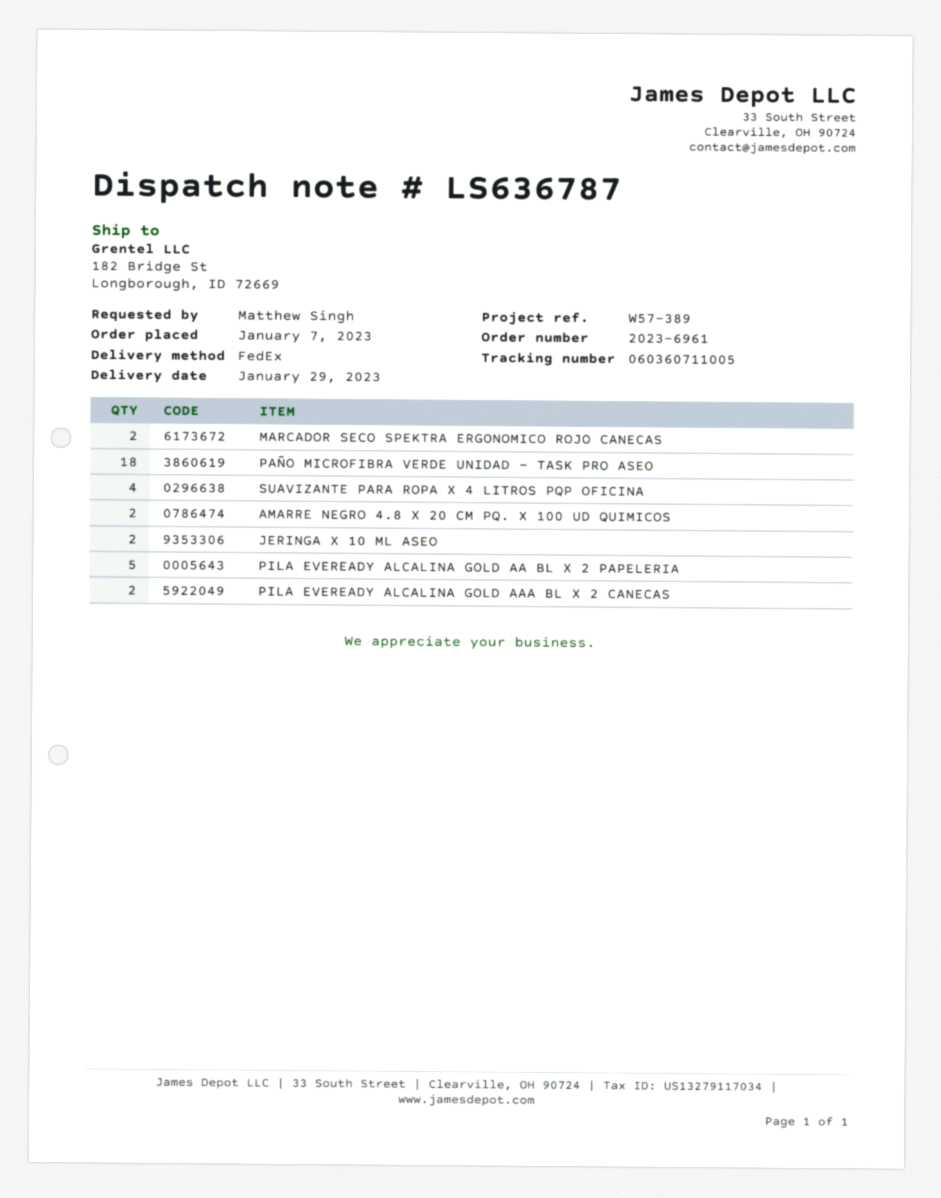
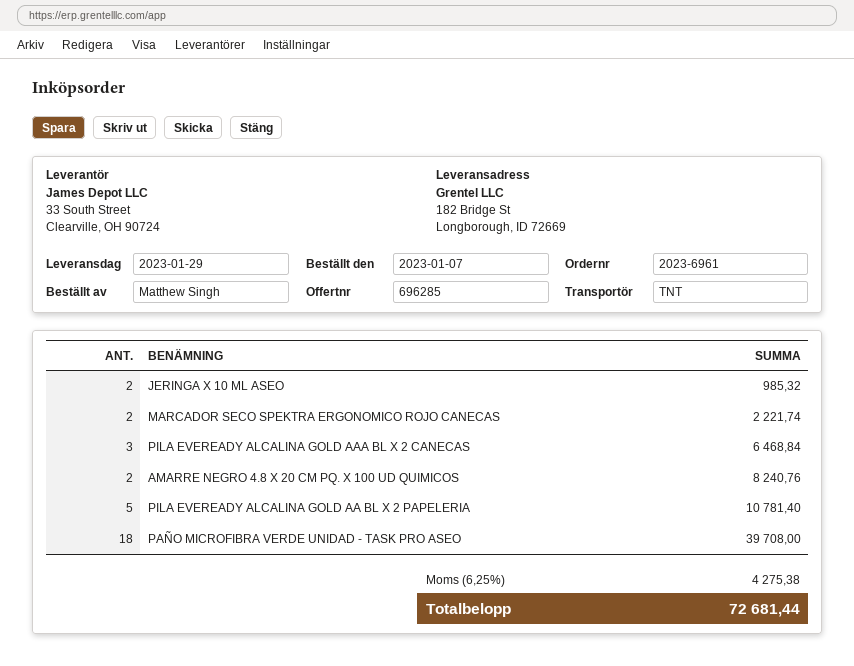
shipping method: FedEx -> TNT
SUAVIZANTE PARA ROPA X 4 LITROS PQP OFICINA: 4 -> none
PILA EVEREADY ALCALINA GOLD AAA BL X 2 CANECAS: 2 -> 3

